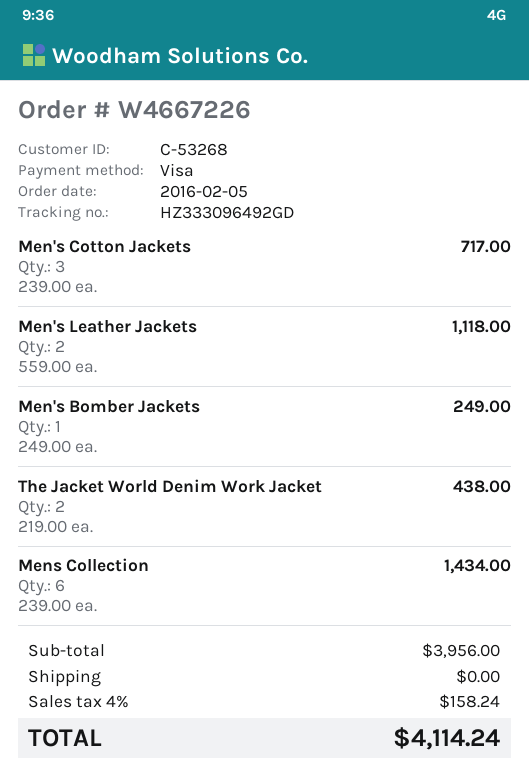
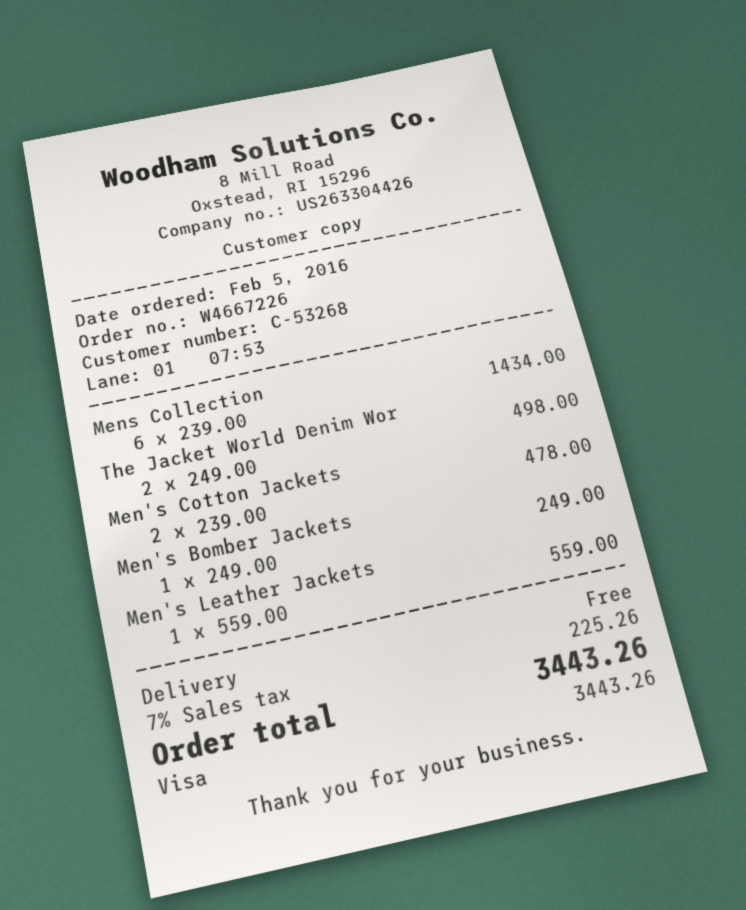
Men's Cotton Jackets: 3 x 239.00 = 717.00 -> 2 x 239.00 = 478.00
Men's Leather Jackets: 2 x 559.00 = 1118.00 -> 1 x 559.00 = 559.00
The Jacket World Denim Work Jacket: 2 x 219.00 = 438.00 -> 2 x 249.00 = 498.00
tax: 4% = 158.24 -> 7% = 225.26
total: 4114.24 -> 3443.26

